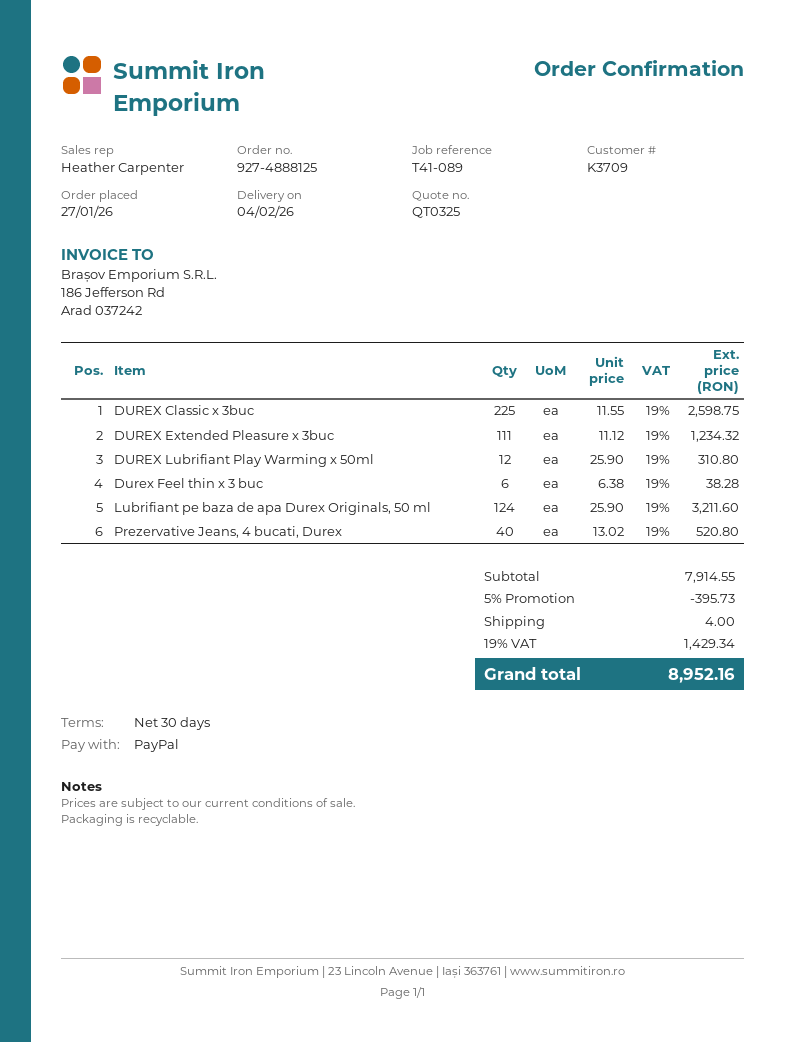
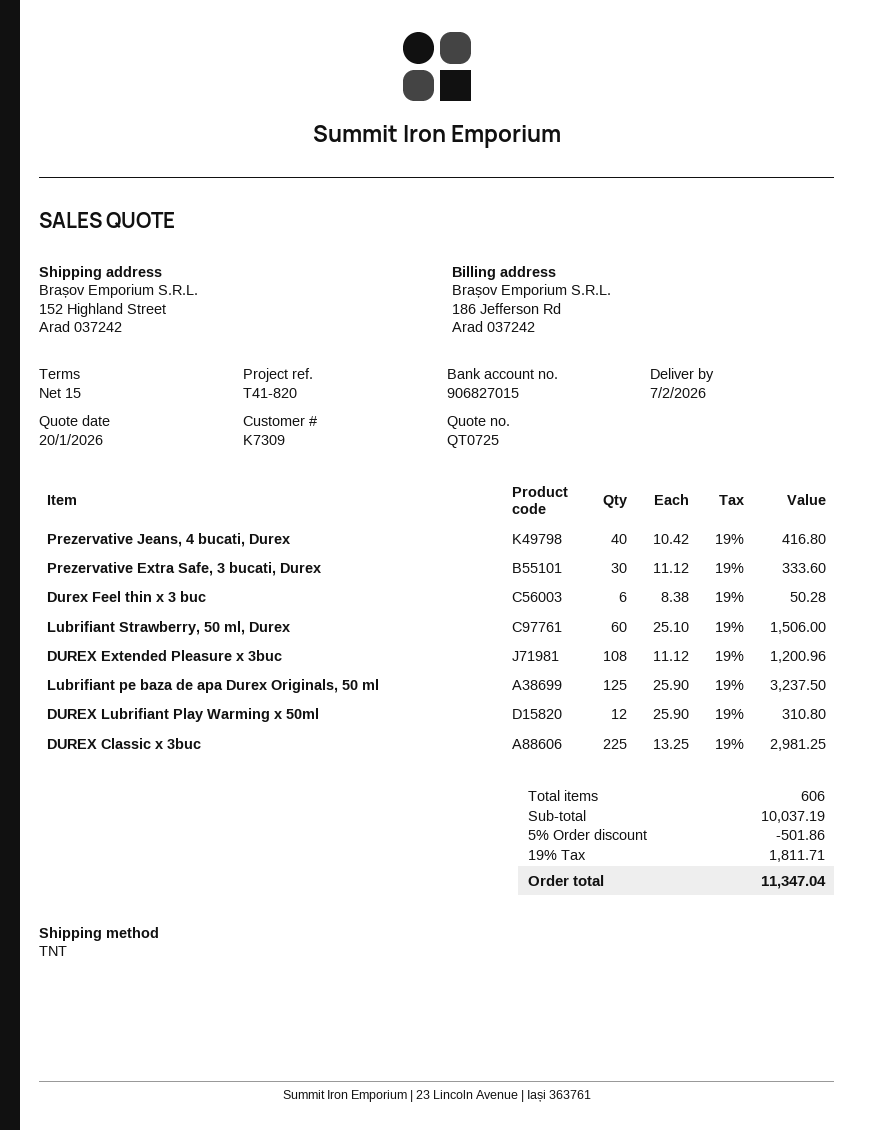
quote number: QT0325 -> QT0725
delivery date: 2026-02-04 -> 2026-02-07
payment terms: 30 days -> 15 days
customer number: K3709 -> K7309
reference: T41-089 -> T41-820
DUREX Classic x 3buc: 225 x 11.55 = 2598.75 -> 225 x 13.25 = 2981.25
DUREX Extended Pleasure x 3buc: 111 x 11.12 = 1234.32 -> 108 x 11.12 = 1200.96
Durex Feel thin x 3 buc: 6 x 6.38 = 38.28 -> 6 x 8.38 = 50.28
Lubrifiant pe baza de apa Durex Originals, 50 ml: 124 x 25.90 = 3211.60 -> 125 x 25.90 = 3237.50
Prezervative Jeans, 4 bucati, Durex: 40 x 13.02 = 520.80 -> 40 x 10.42 = 416.80
Prezervative Extra Safe, 3 bucati, Durex: none -> 30 x 11.12 = 333.60
Lubrifiant Strawberry, 50 ml, Durex: none -> 60 x 25.10 = 1506.00
subtotal: 7914.55 -> 10037.19
discount: 5% = 395.73 -> 5% = 501.86
shipping: 4.00 -> none
tax: 19% = 1429.34 -> 19% = 1811.71
total: 8952.16 -> 11347.04

